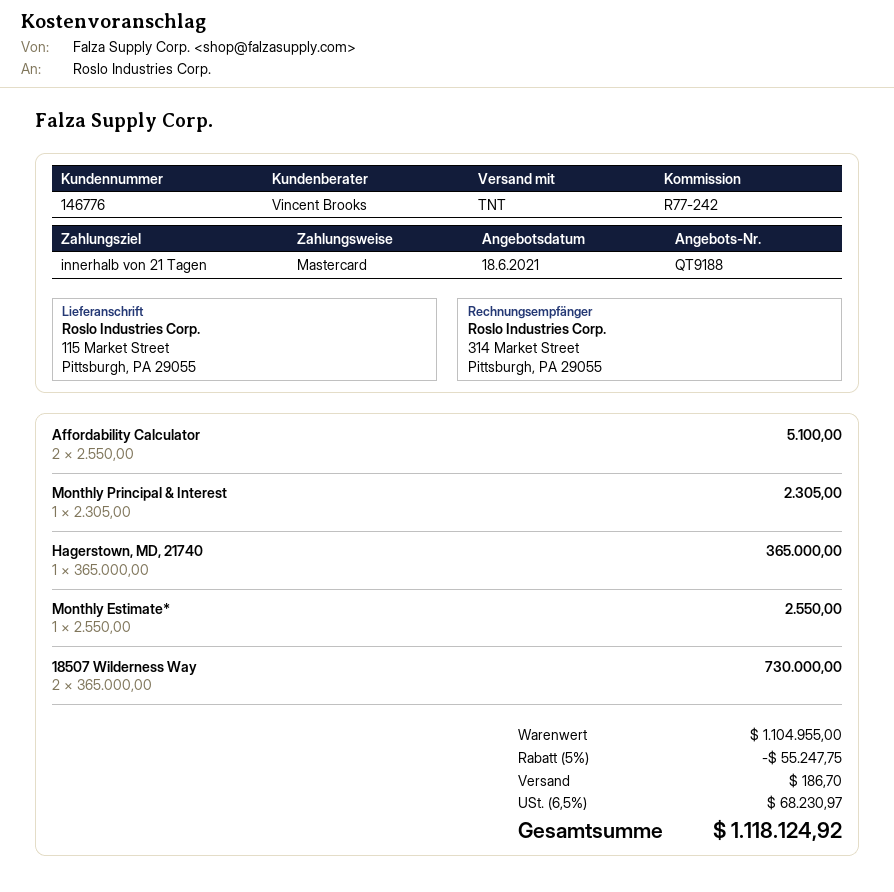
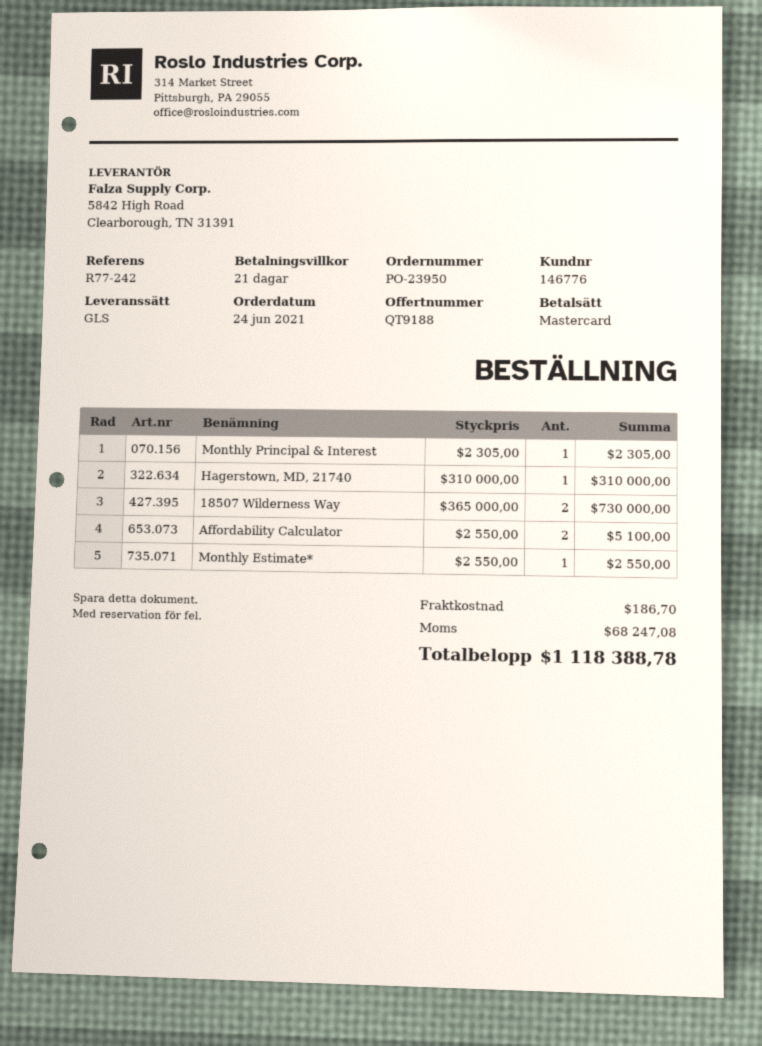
shipping method: TNT -> GLS
Hagerstown, MD, 21740: 1 x 365000.00 = 365000.00 -> 1 x 310000.00 = 310000.00
discount: 5% = 55247.75 -> none
tax: 68230.97 -> 68247.08
total: 1118124.92 -> 1118388.78

